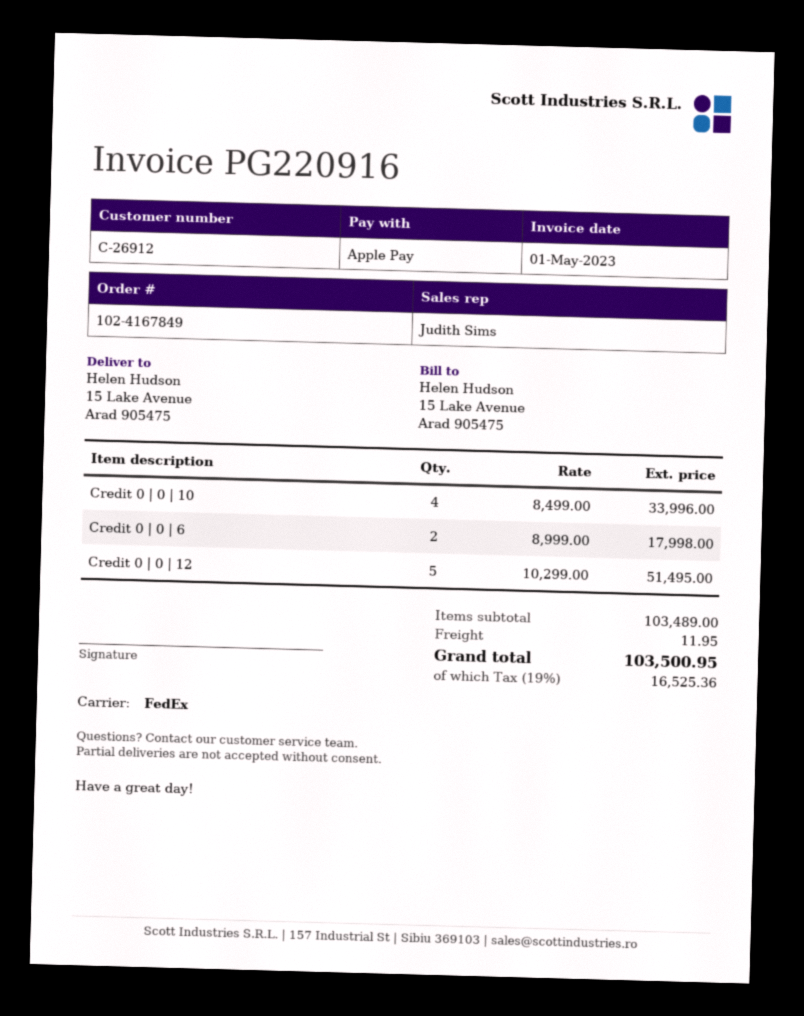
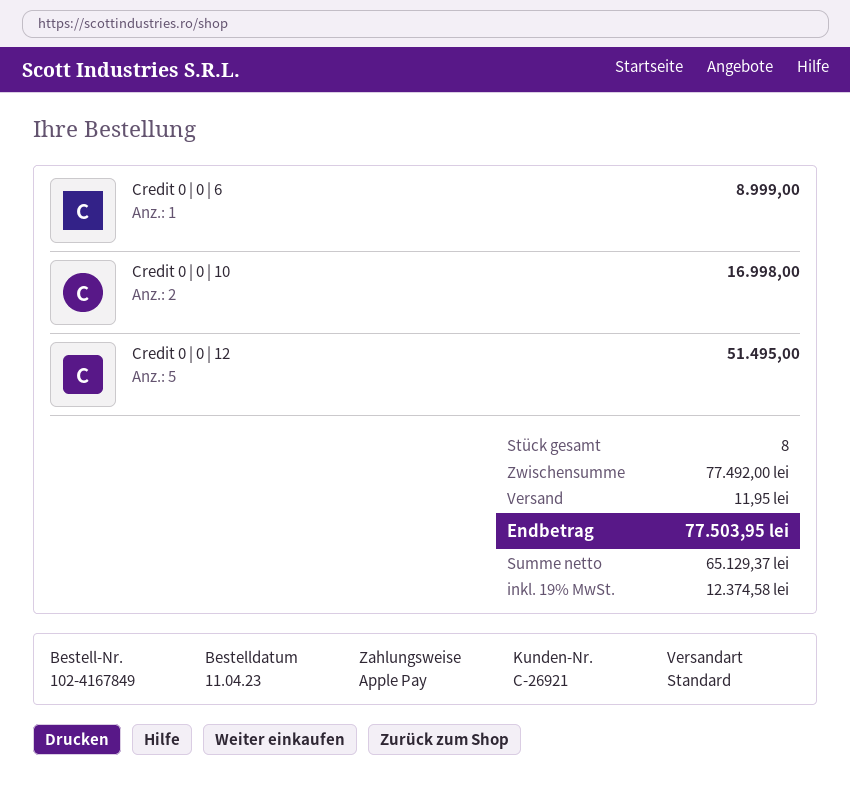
customer number: C-26912 -> C-26921
shipping method: FedEx -> standard
Credit 0 | 0 | 10: 4 for 33996.00 -> 2 for 16998.00
Credit 0 | 0 | 6: 2 for 17998.00 -> 1 for 8999.00
subtotal: 103489.00 -> 77492.00
tax: 19% = 16525.36 -> 19% = 12374.58
total: 103500.95 -> 77503.95

